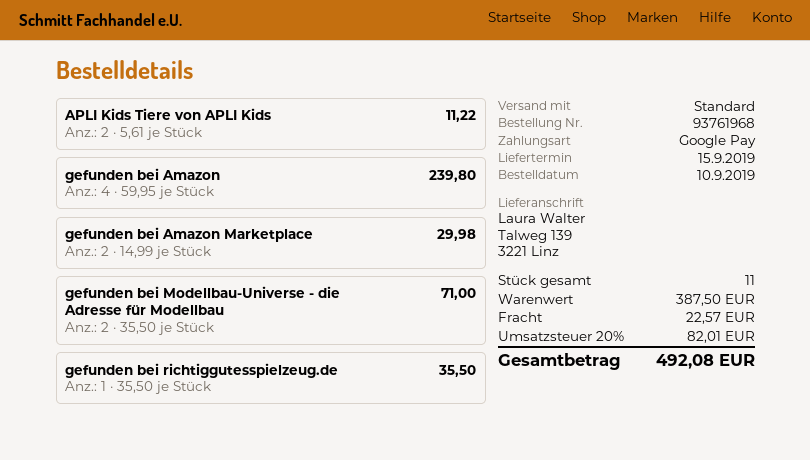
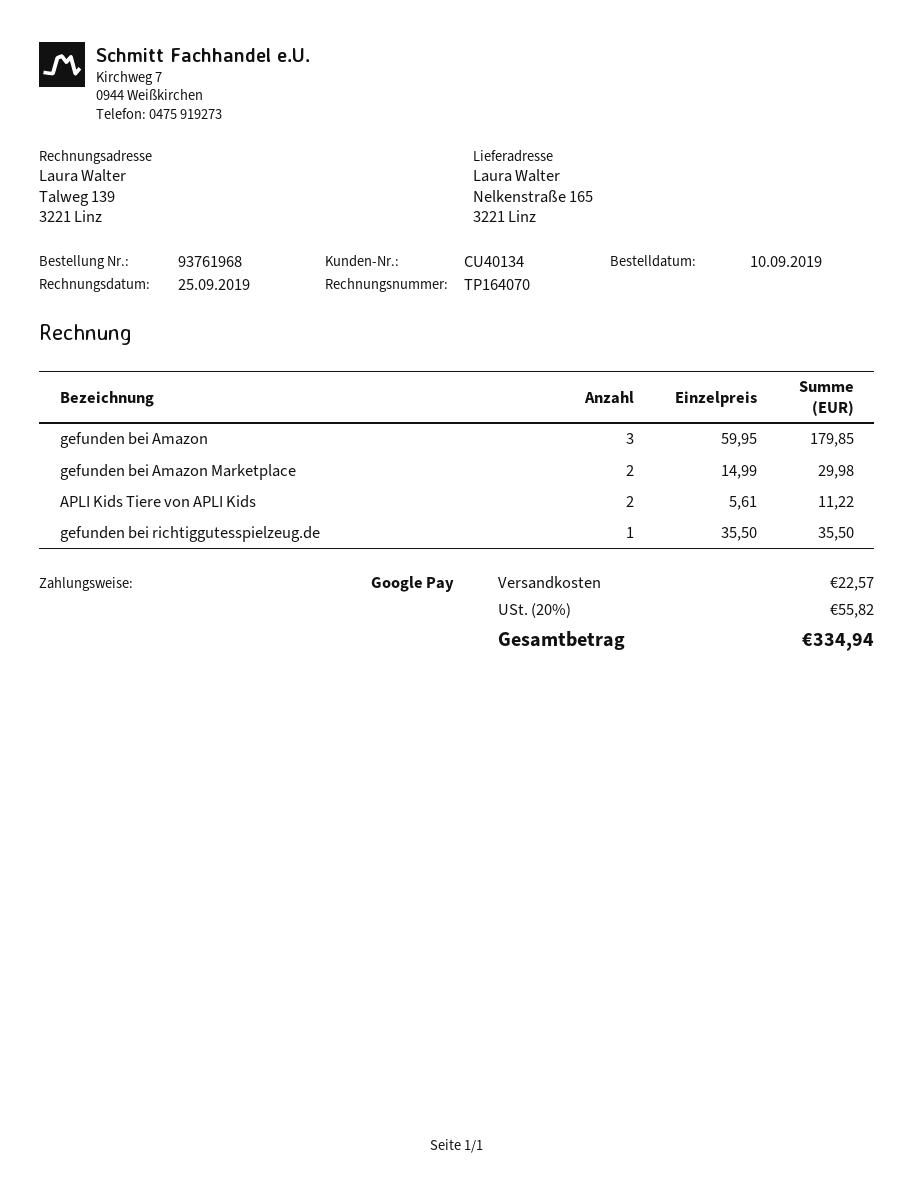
ship to: Talweg 139, 3221 Linz -> Nelkenstraße 165, 3221 Linz
gefunden bei Amazon: 4 x 59.95 = 239.80 -> 3 x 59.95 = 179.85
gefunden bei Modellbau-Universe - die Adresse für Modellbau: 2 x 35.50 = 71.00 -> none
tax: 20% = 82.01 -> 20% = 55.82
total: 492.08 -> 334.94

